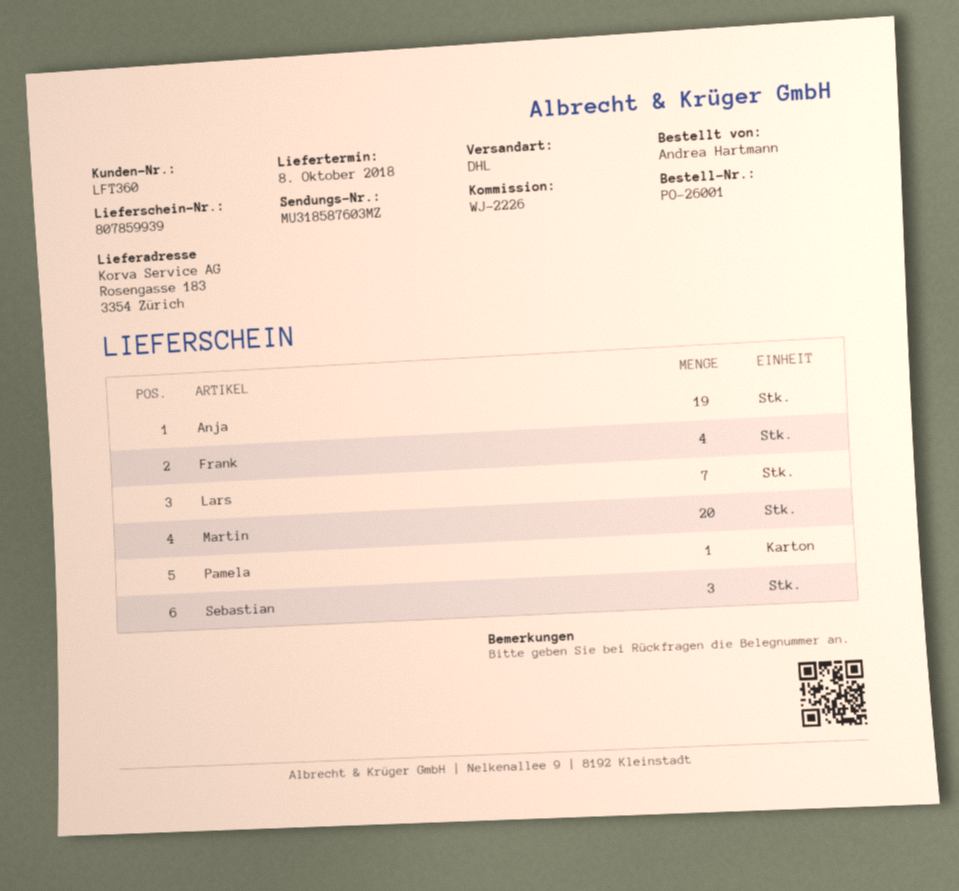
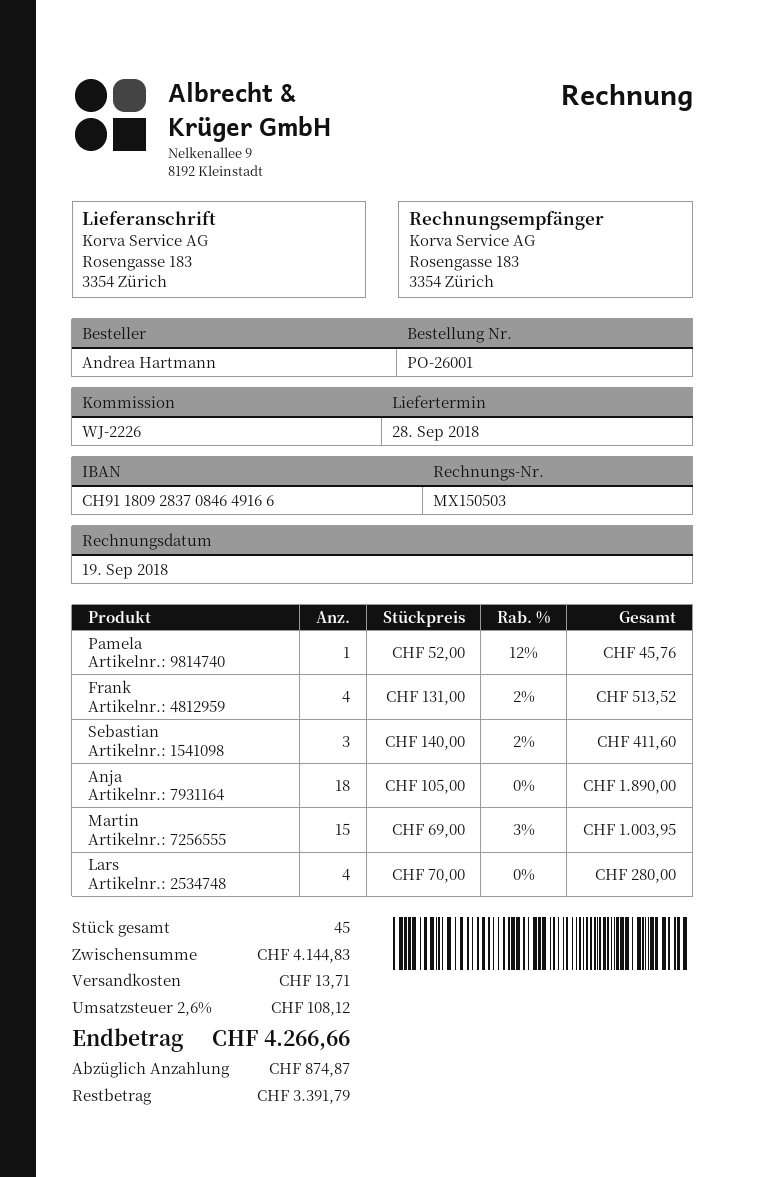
delivery date: 2018-10-08 -> 2018-09-28
Anja: 19 -> 18
Lars: 7 -> 4
Martin: 20 -> 15

